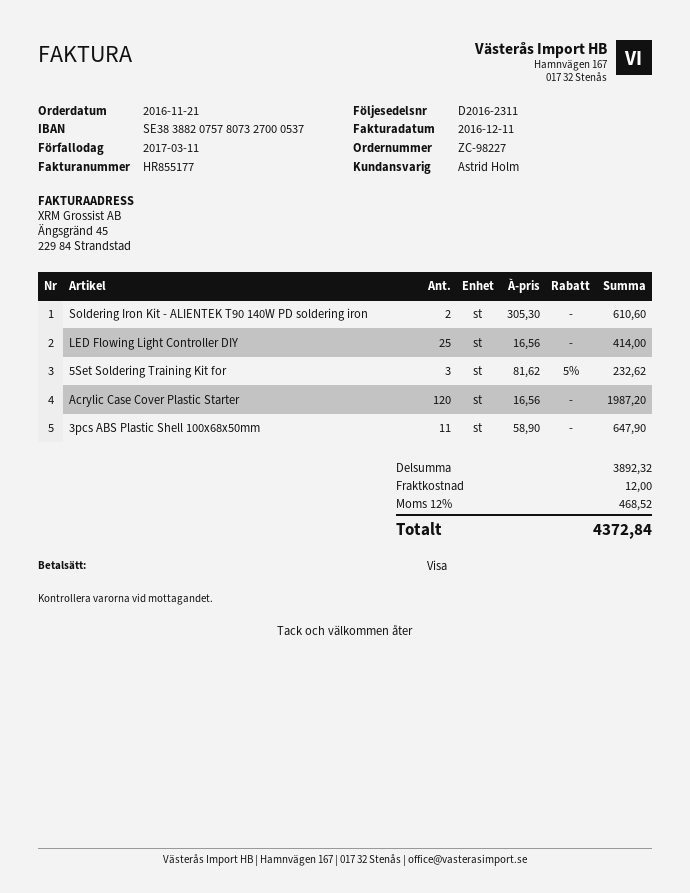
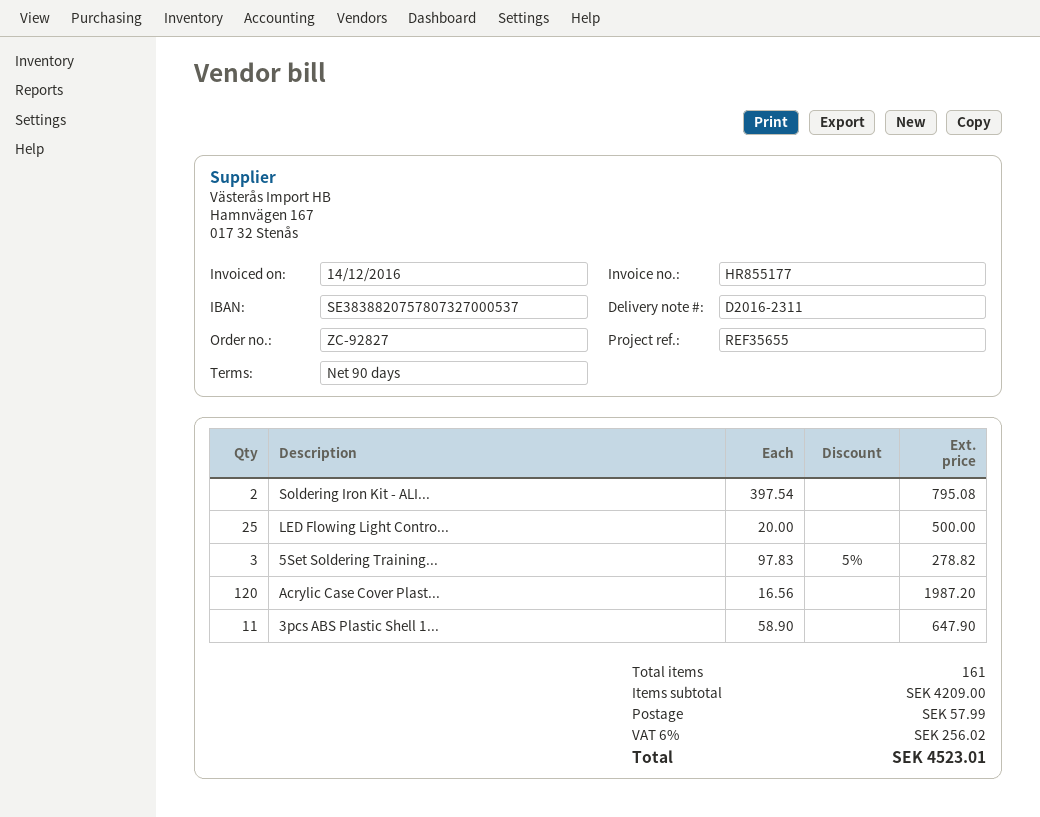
order number: ZC-98227 -> ZC-92827
invoice date: 2016-12-11 -> 2016-12-14
Soldering Iron Kit - ALIENTEK T90 140W PD soldering iron: 2 x 305.30 = 610.60 -> 2 x 397.54 = 795.08
LED Flowing Light Controller DIY: 25 x 16.56 = 414.00 -> 25 x 20.00 = 500.00
5Set Soldering Training Kit for: 3 x 81.62 - 5% = 232.62 -> 3 x 97.83 - 5% = 278.82
subtotal: 3892.32 -> 4209.00
shipping: 12.00 -> 57.99
tax: 12% = 468.52 -> 6% = 256.02
total: 4372.84 -> 4523.01

